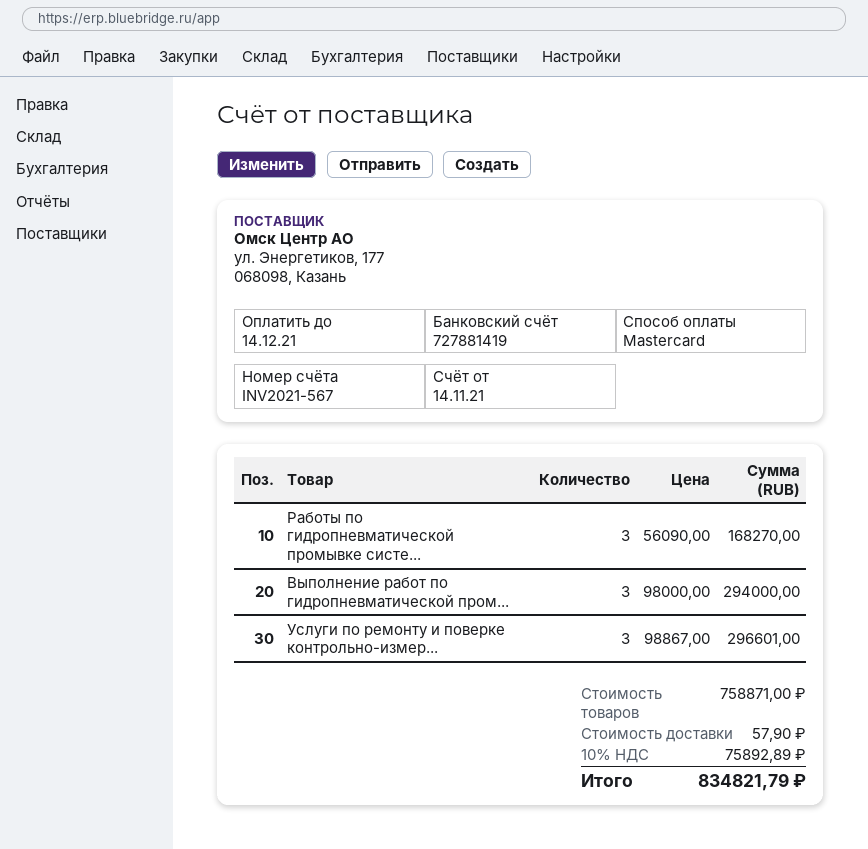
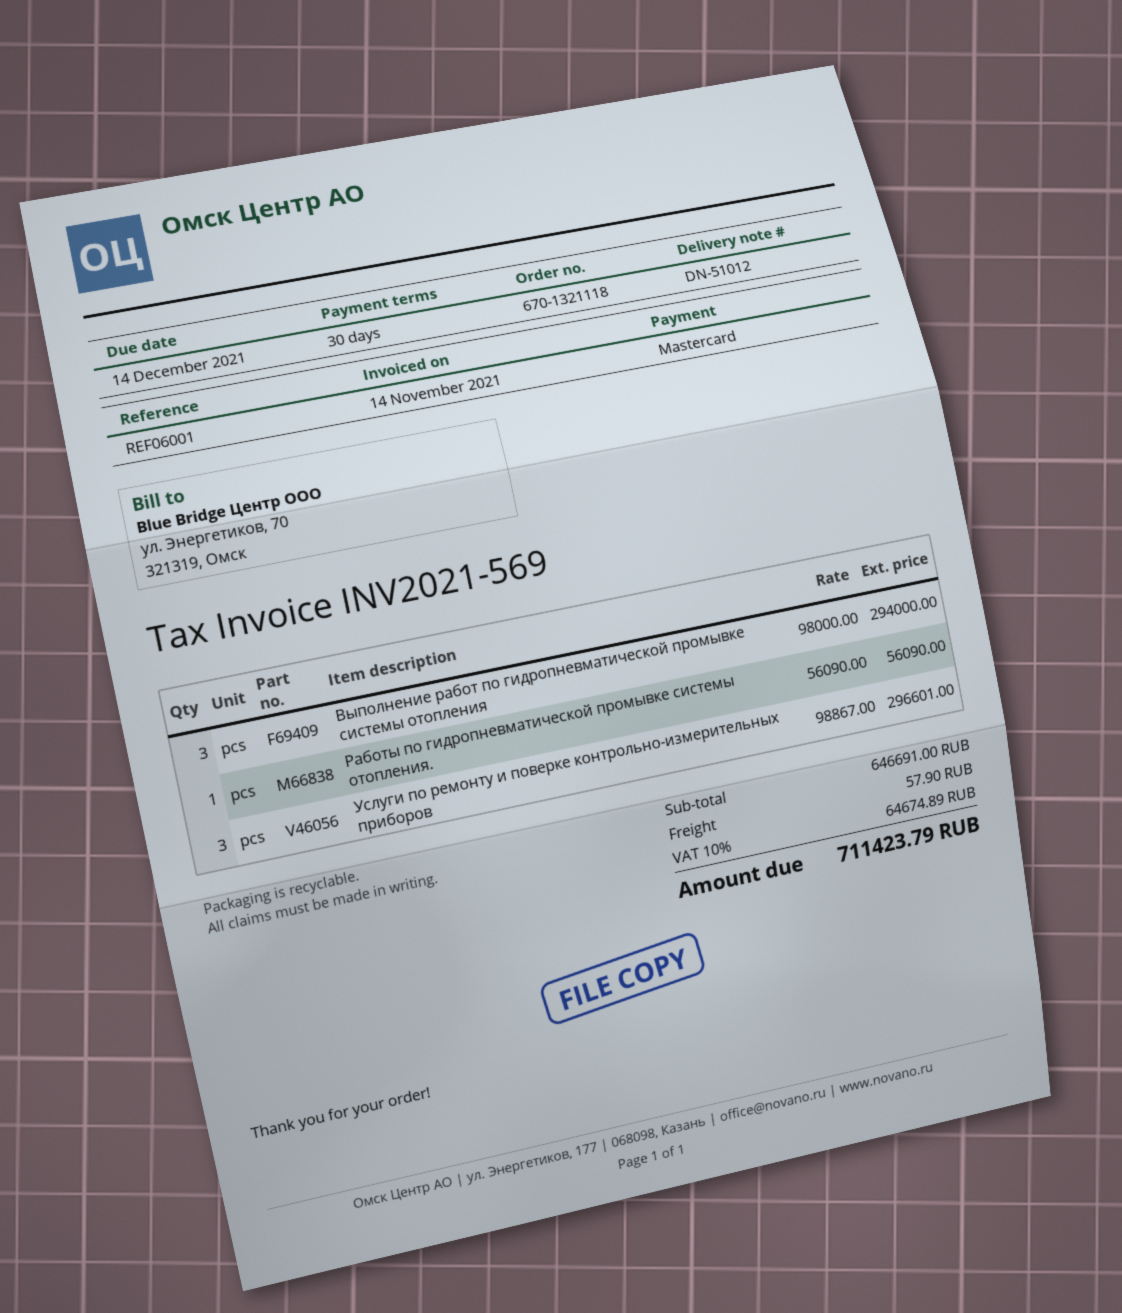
invoice number: INV2021-567 -> INV2021-569
Работы по гидропневматической промывке систе...: 3 x 56090.00 = 168270.00 -> 1 x 56090.00 = 56090.00
subtotal: 758871.00 -> 646691.00
tax: 10% = 75892.89 -> 10% = 64674.89
total: 834821.79 -> 711423.79

